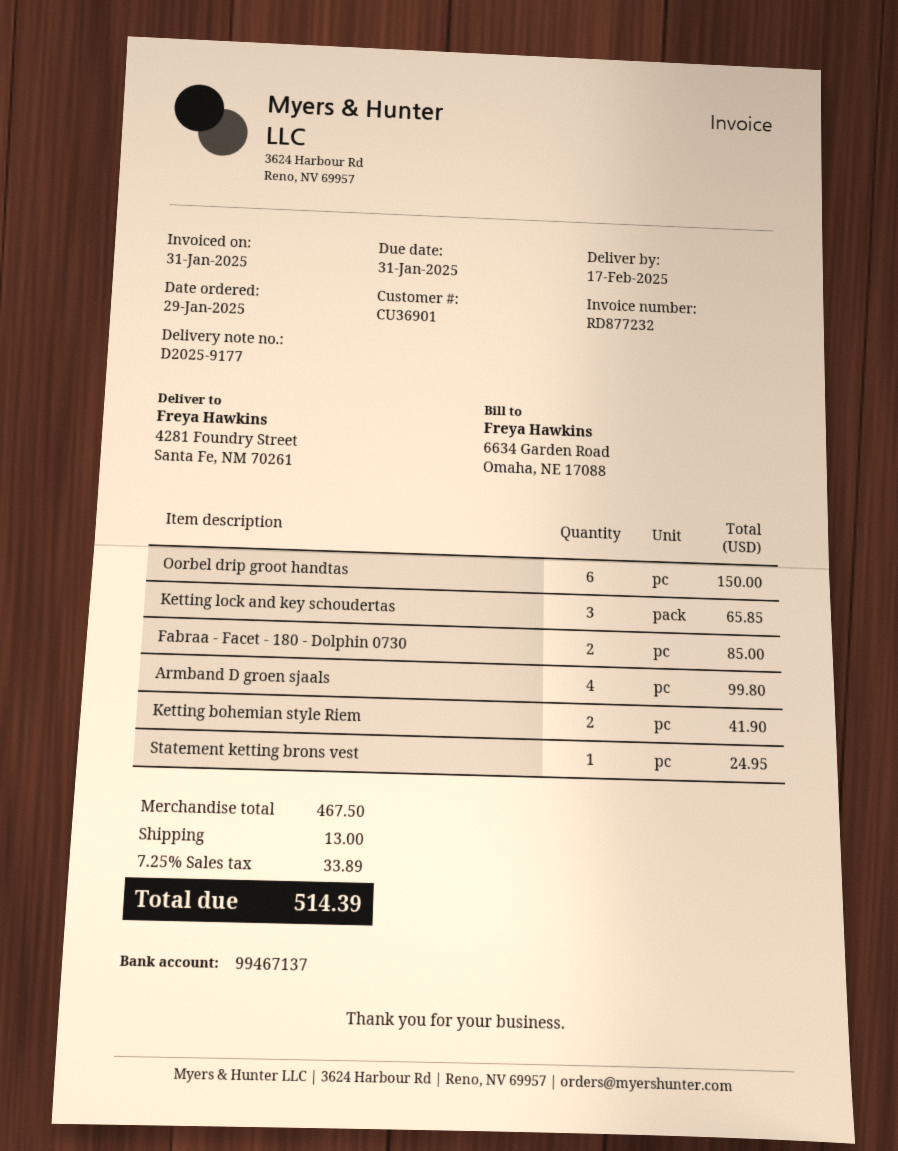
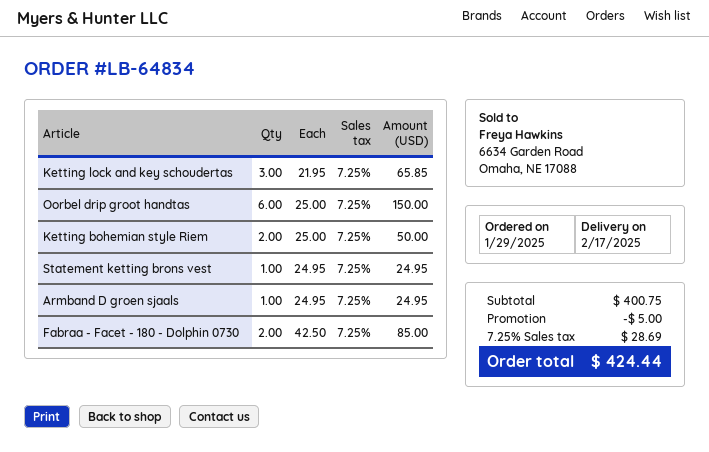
Armband D groen sjaals: 4 for 99.80 -> 1 for 24.95
Ketting bohemian style Riem: 2 for 41.90 -> 2 for 50.00
subtotal: 467.50 -> 400.75
discount: none -> 5.00
shipping: 13.00 -> none
tax: 7.25% = 33.89 -> 7.25% = 28.69
total: 514.39 -> 424.44

